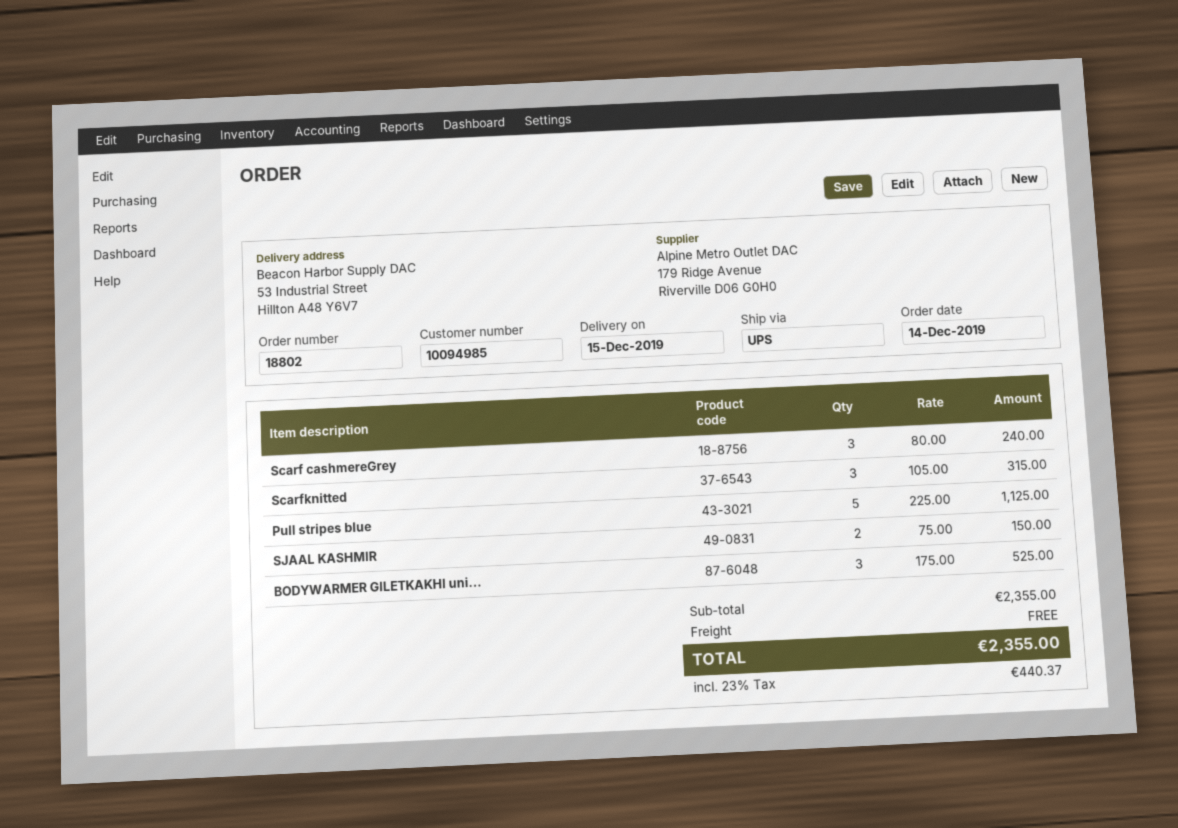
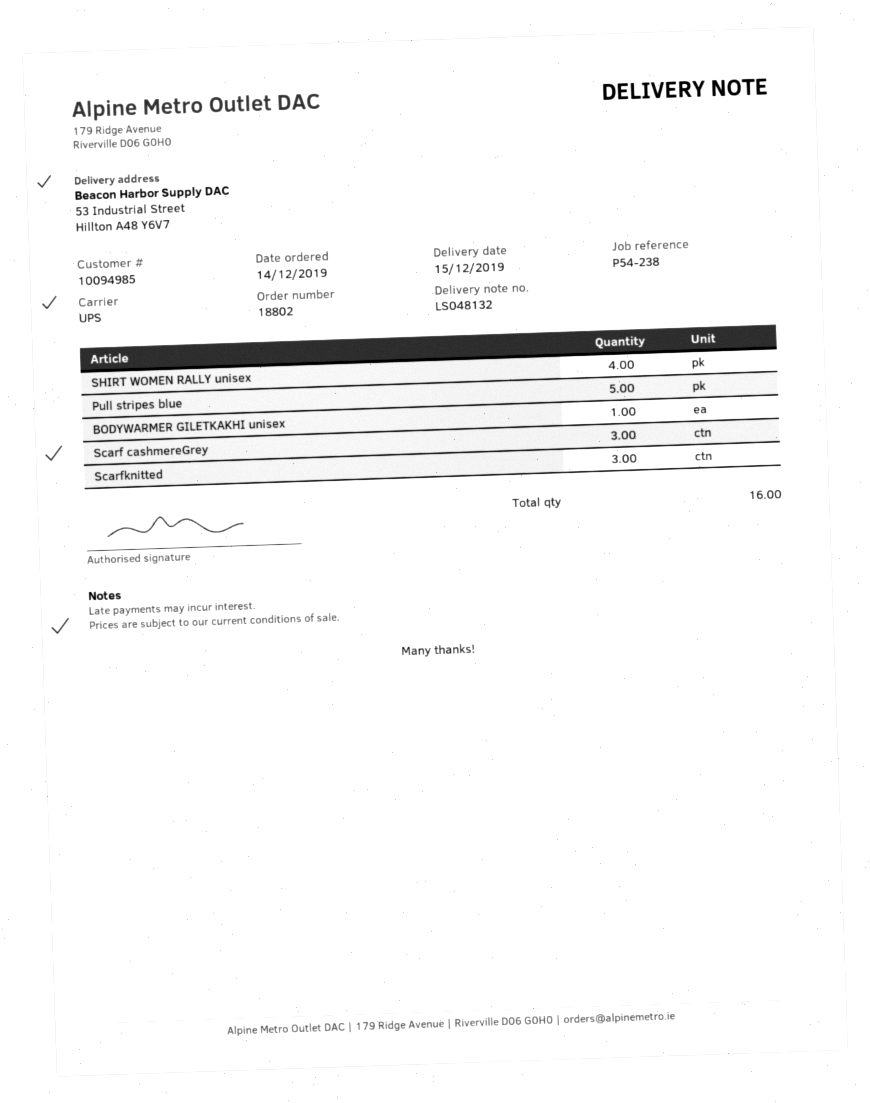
SJAAL KASHMIR: 2 -> none
BODYWARMER GILETKAKHI uni...: 3 -> 1
SHIRT WOMEN RALLY unisex: none -> 4

